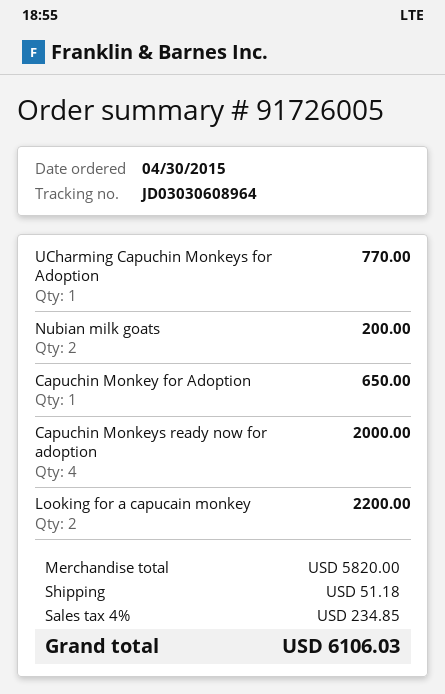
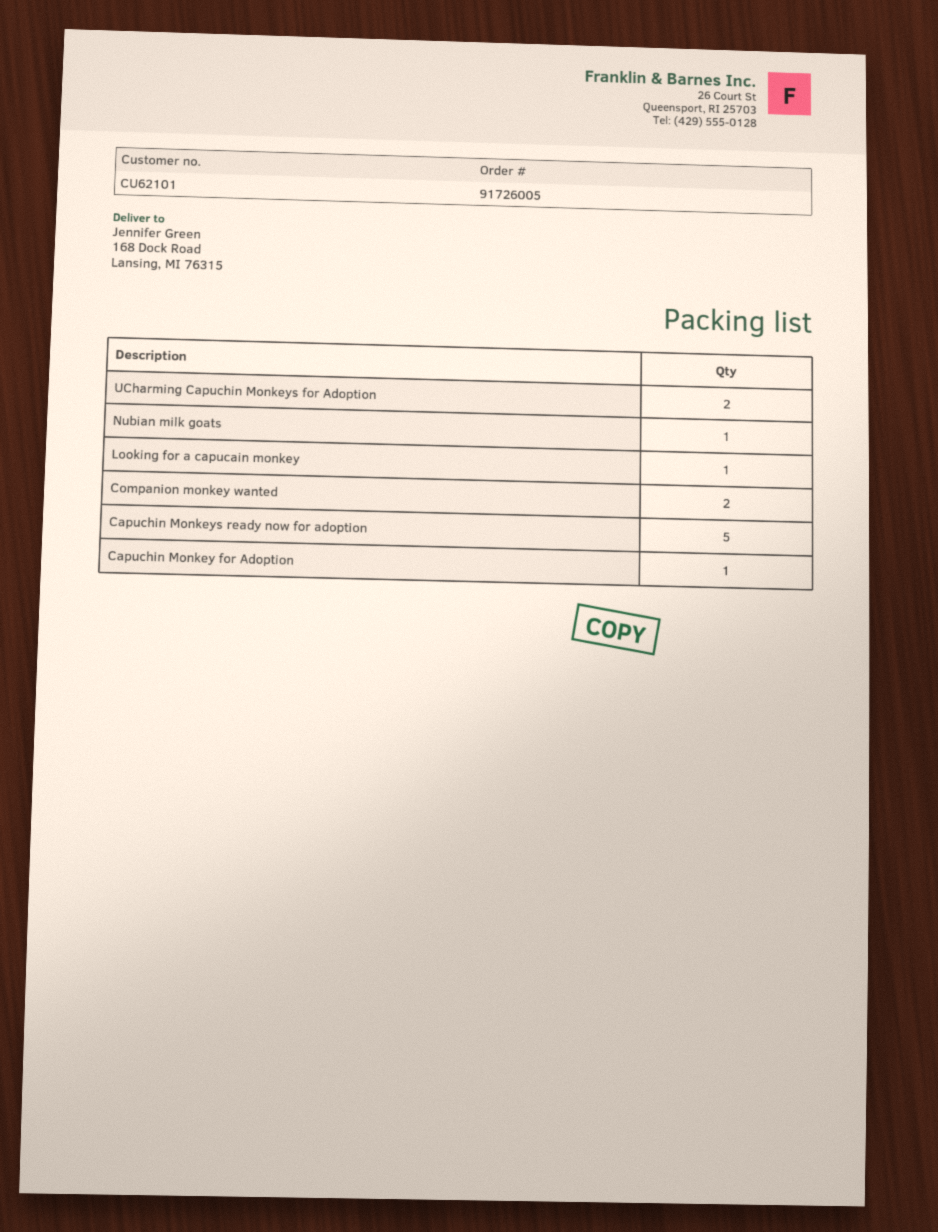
UCharming Capuchin Monkeys for Adoption: 1 -> 2
Nubian milk goats: 2 -> 1
Capuchin Monkeys ready now for adoption: 4 -> 5
Looking for a capucain monkey: 2 -> 1
Companion monkey wanted: none -> 2

